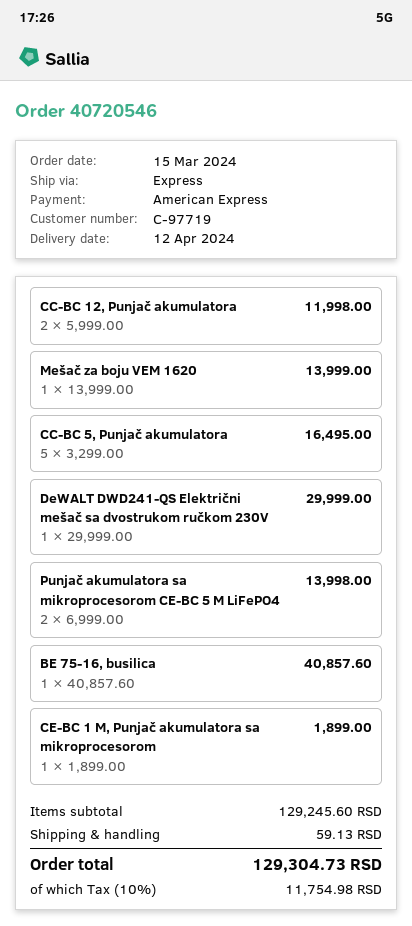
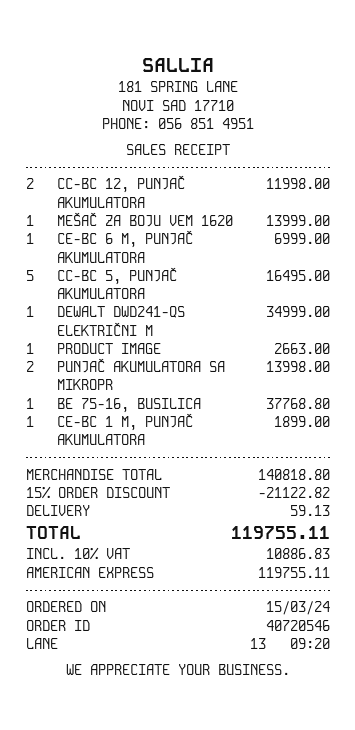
DeWALT DWD241-QS Električni mešač sa dvostrukom ručkom 230V: 1 for 29999.00 -> 1 for 34999.00
BE 75-16, busilica: 1 for 40857.60 -> 1 for 37768.80
CE-BC 6 M, PUNJAČ AKUMULATORA: none -> 1 for 6999.00
PRODUCT IMAGE: none -> 1 for 2663.00
subtotal: 129245.60 -> 140818.80
discount: none -> 15% = 21122.82
tax: 10% = 11754.98 -> 10% = 10886.83
total: 129304.73 -> 119755.11

